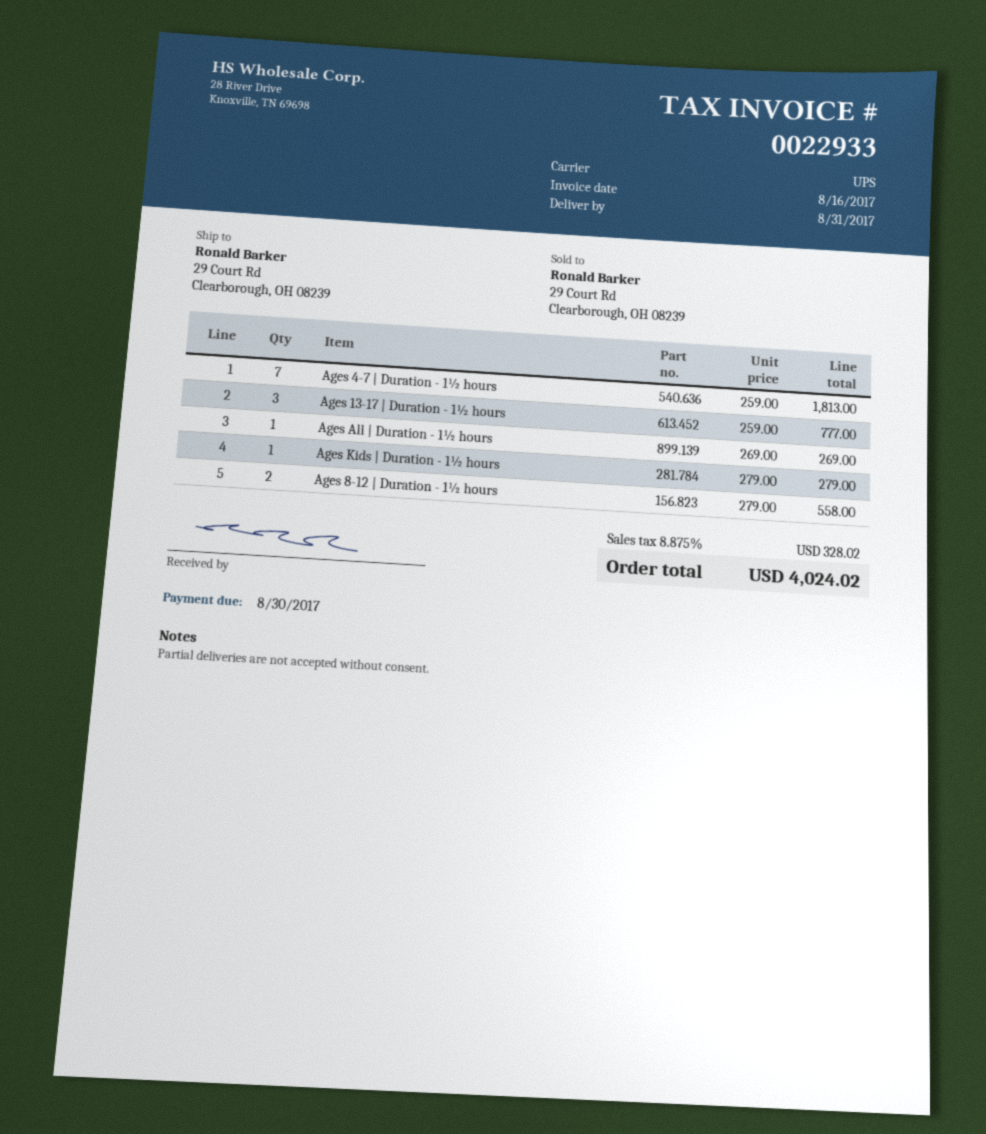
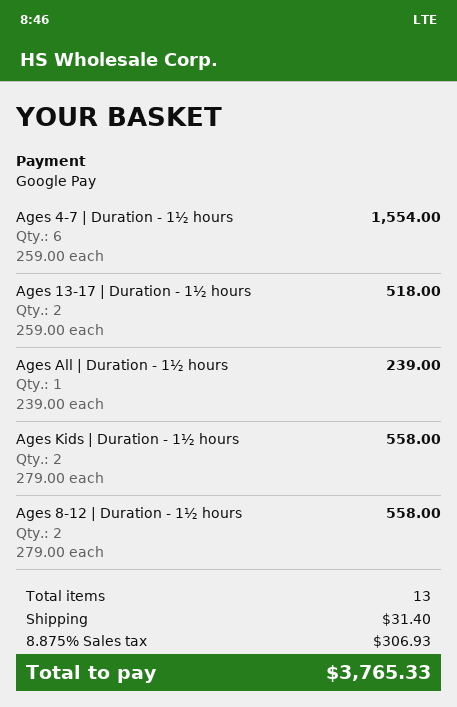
Ages 4-7 | Duration - 1½ hours: 7 x 259.00 = 1813.00 -> 6 x 259.00 = 1554.00
Ages 13-17 | Duration - 1½ hours: 3 x 259.00 = 777.00 -> 2 x 259.00 = 518.00
Ages All | Duration - 1½ hours: 1 x 269.00 = 269.00 -> 1 x 239.00 = 239.00
Ages Kids | Duration - 1½ hours: 1 x 279.00 = 279.00 -> 2 x 279.00 = 558.00
shipping: none -> 31.40
tax: 8.875% = 328.02 -> 8.875% = 306.93
total: 4024.02 -> 3765.33

